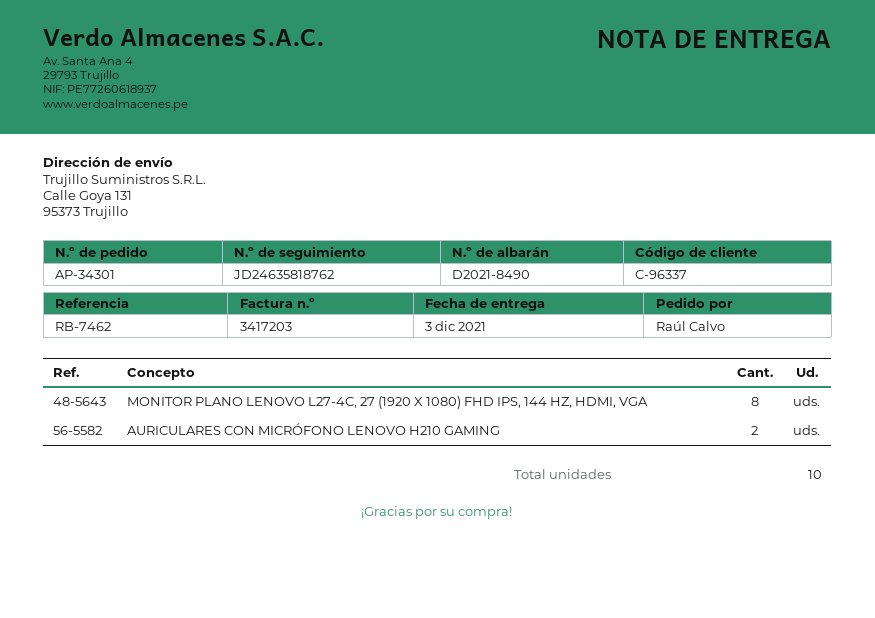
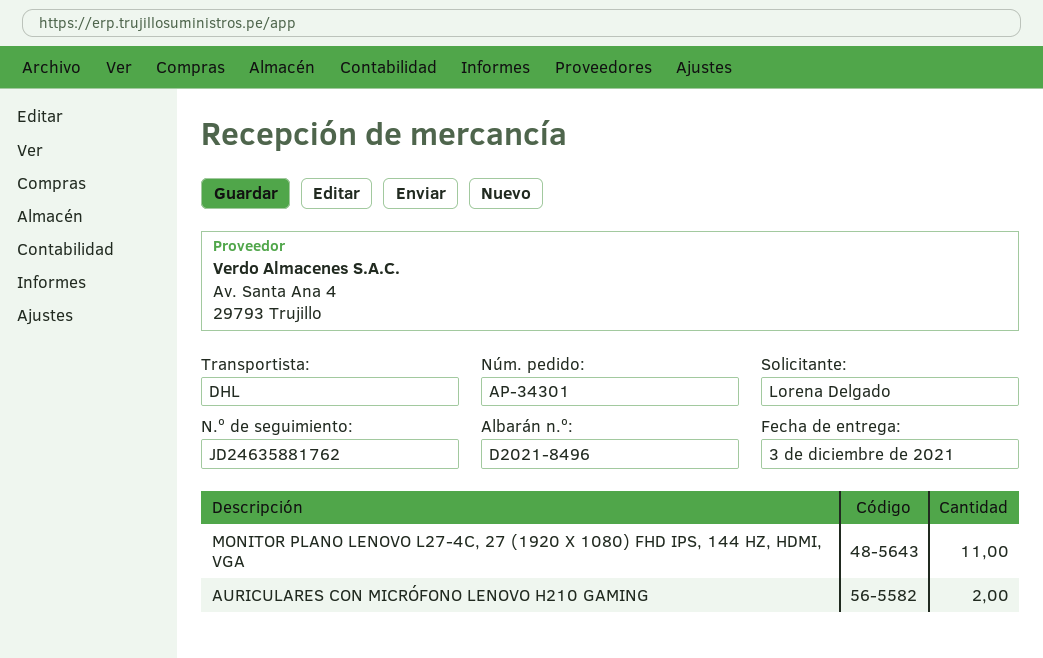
delivery note number: D2021-8490 -> D2021-8496
ordered by: Raúl Calvo -> Lorena Delgado
tracking number: JD24635818762 -> JD24635881762
MONITOR PLANO LENOVO L27-4C, 27 (1920 X 1080) FHD IPS, 144 HZ, HDMI, VGA: 8 -> 11

